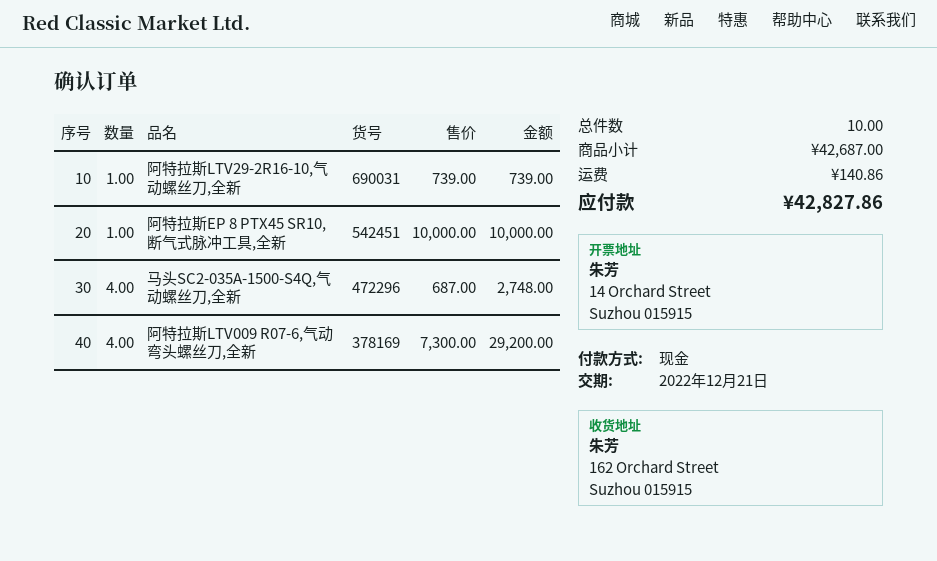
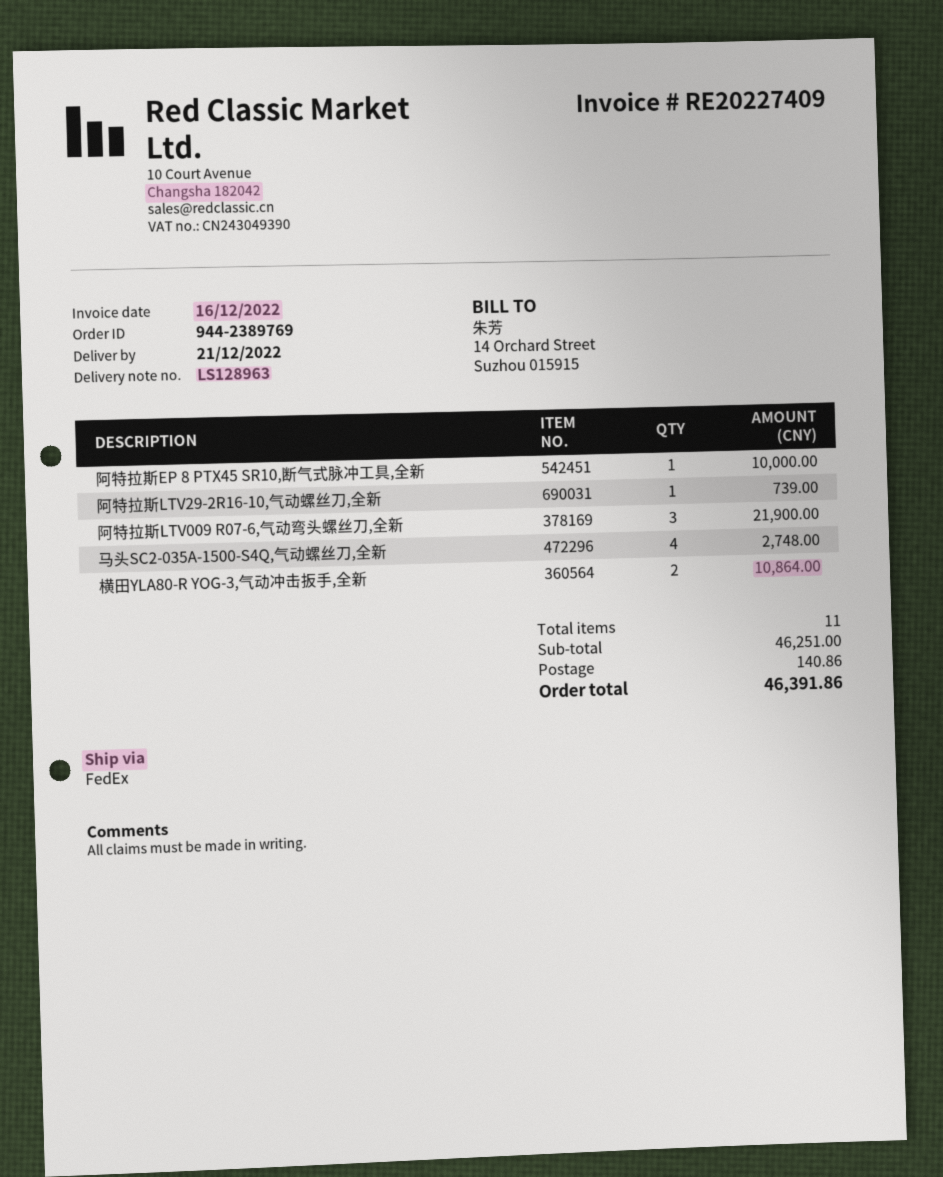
阿特拉斯LTV009 R07-6,气动弯头螺丝刀,全新: 4 for 29200.00 -> 3 for 21900.00
横田YLA80-R YOG-3,气动冲击扳手,全新: none -> 2 for 10864.00
total quantity: 10 -> 11
subtotal: 42687.00 -> 46251.00
total: 42827.86 -> 46391.86

